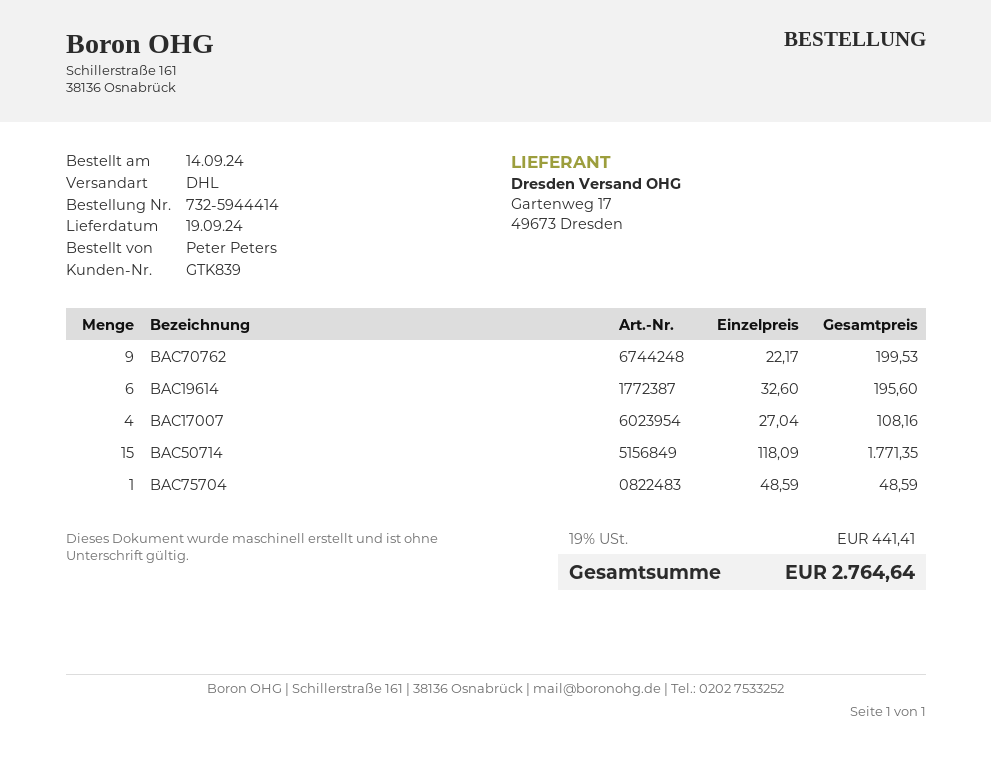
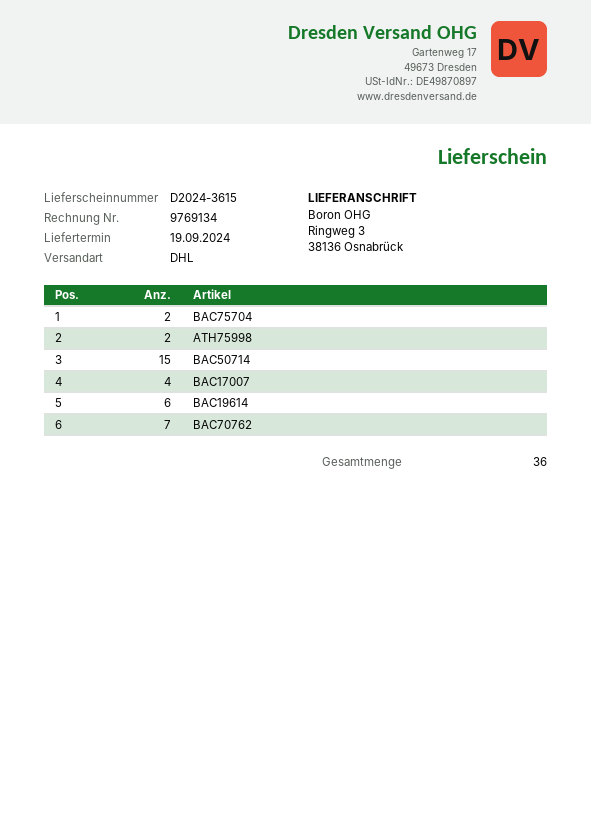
BAC70762: 9 -> 7
BAC75704: 1 -> 2
ATH75998: none -> 2

